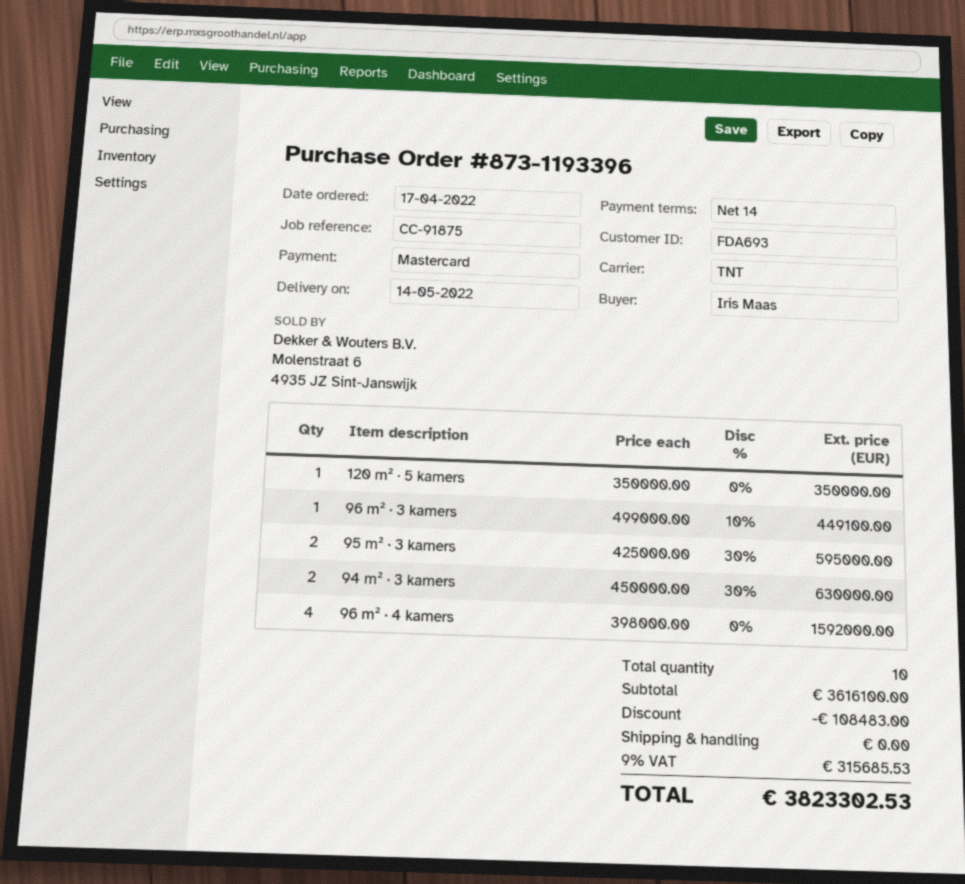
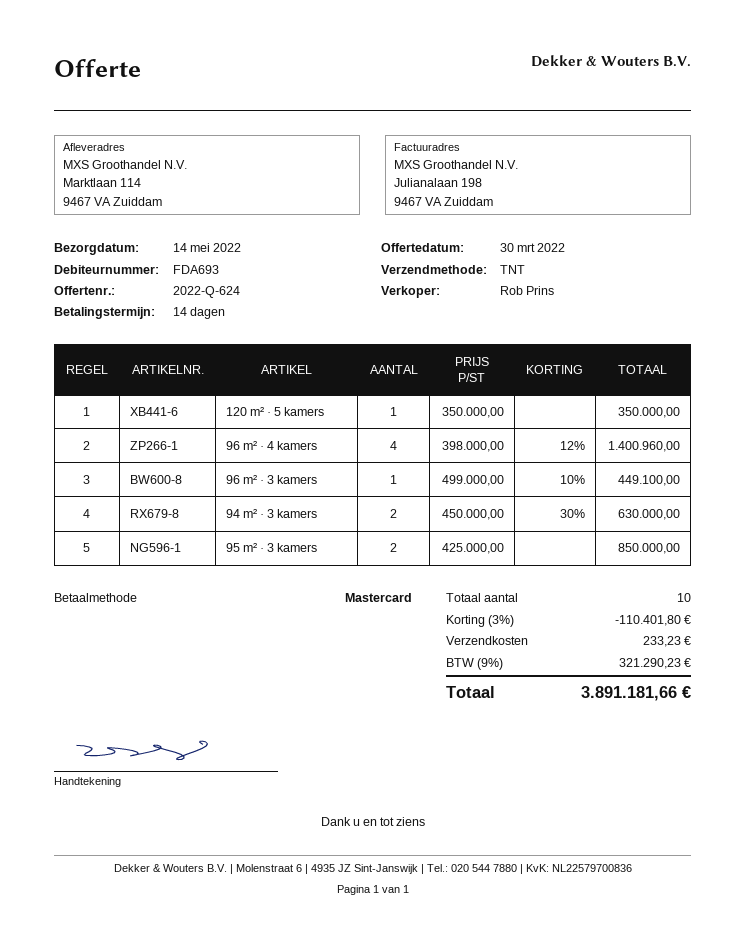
95 m² · 3 kamers: 2 x 425000.00 - 30% = 595000.00 -> 2 x 425000.00 = 850000.00
96 m² · 4 kamers: 4 x 398000.00 = 1592000.00 -> 4 x 398000.00 - 12% = 1400960.00
discount: 108483.00 -> 110401.80
shipping: 0.00 -> 233.23
tax: 9% = 315685.53 -> 9% = 321290.23
total: 3823302.53 -> 3891181.66

